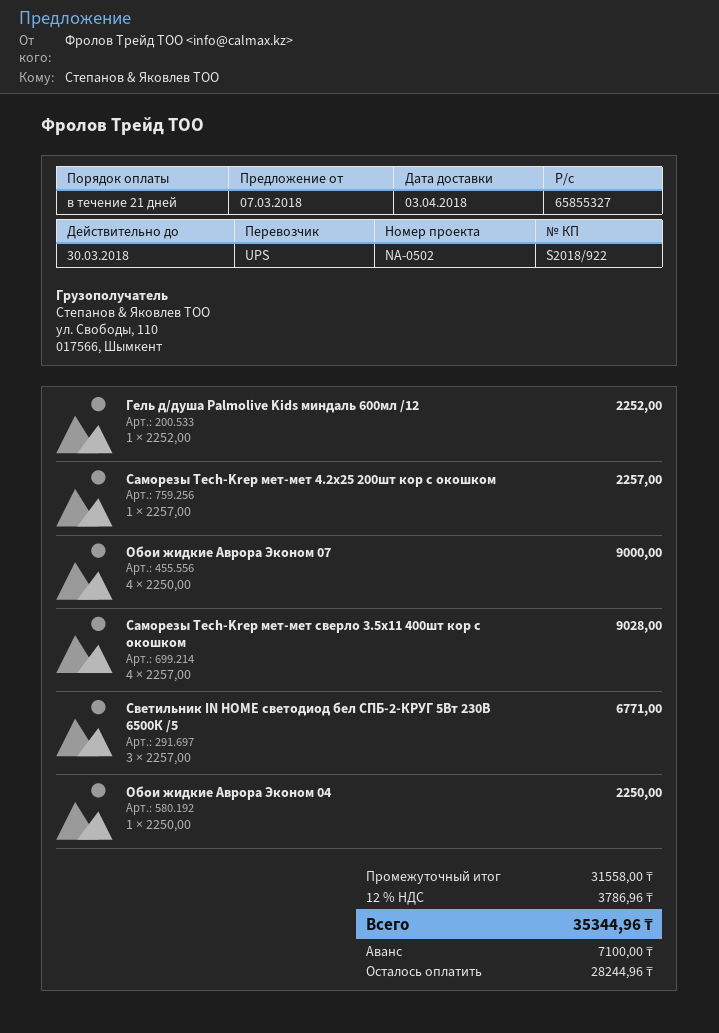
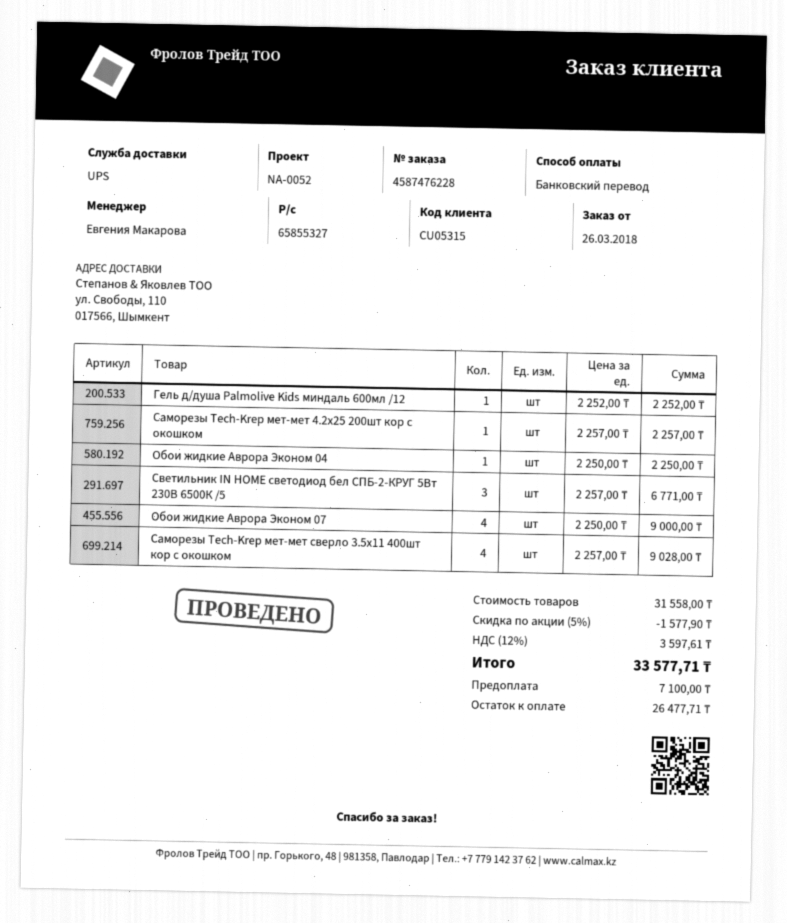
reference: NA-0502 -> NA-0052
discount: none -> 5% = 1577.90
tax: 12% = 3786.96 -> 12% = 3597.61
total: 35344.96 -> 33577.71
balance: 28244.96 -> 26477.71

